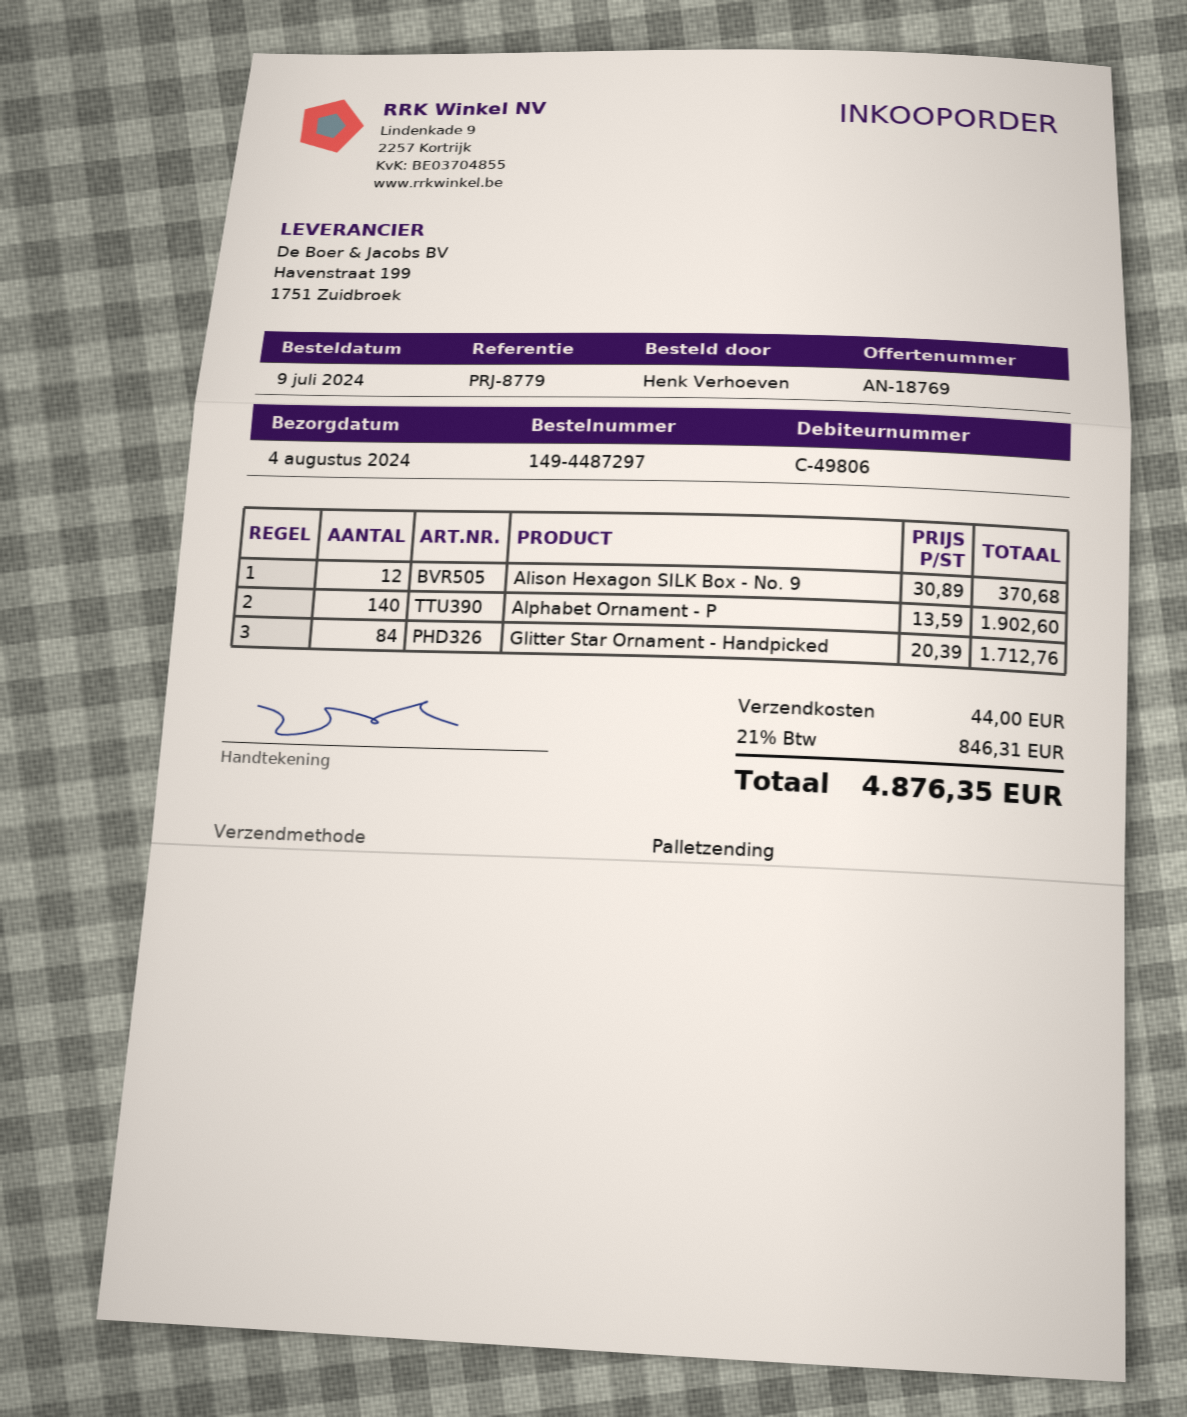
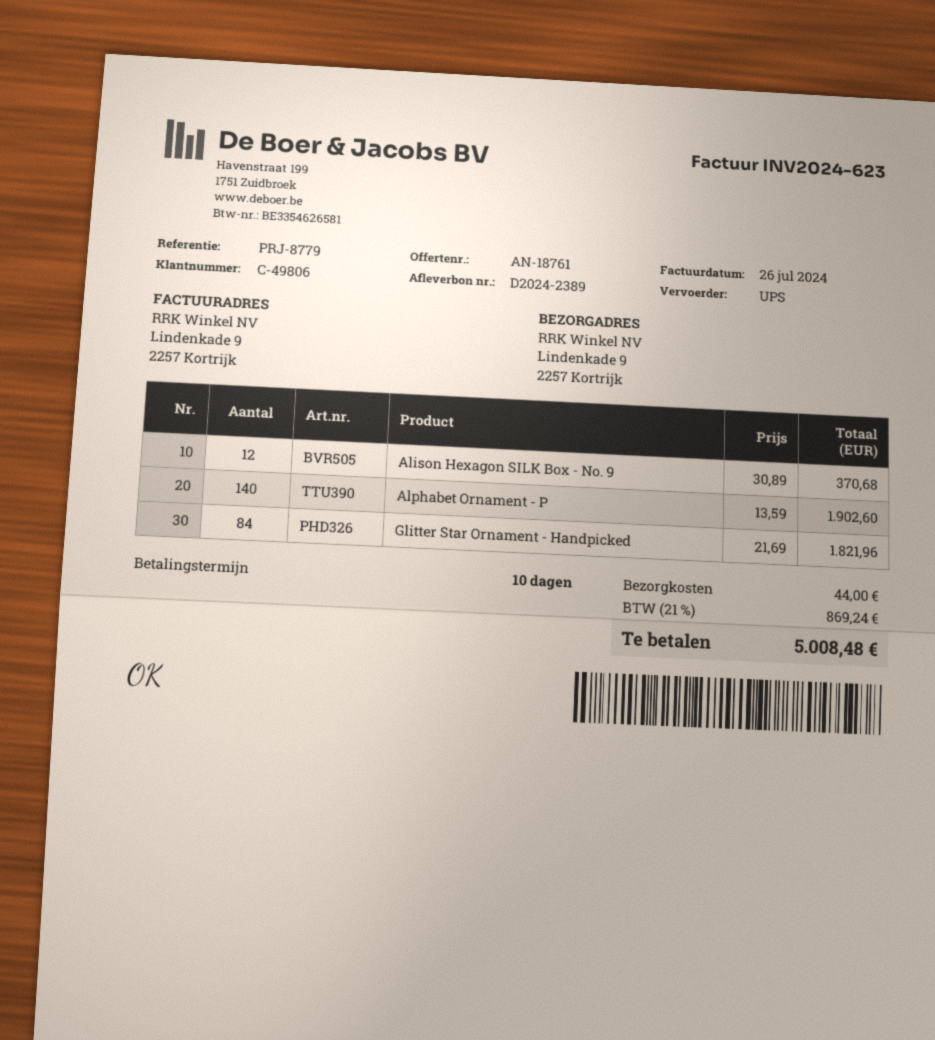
quote number: AN-18769 -> AN-18761
shipping method: pallet freight -> UPS
Glitter Star Ornament - Handpicked: 84 x 20.39 = 1712.76 -> 84 x 21.69 = 1821.96
tax: 21% = 846.31 -> 21% = 869.24
total: 4876.35 -> 5008.48

